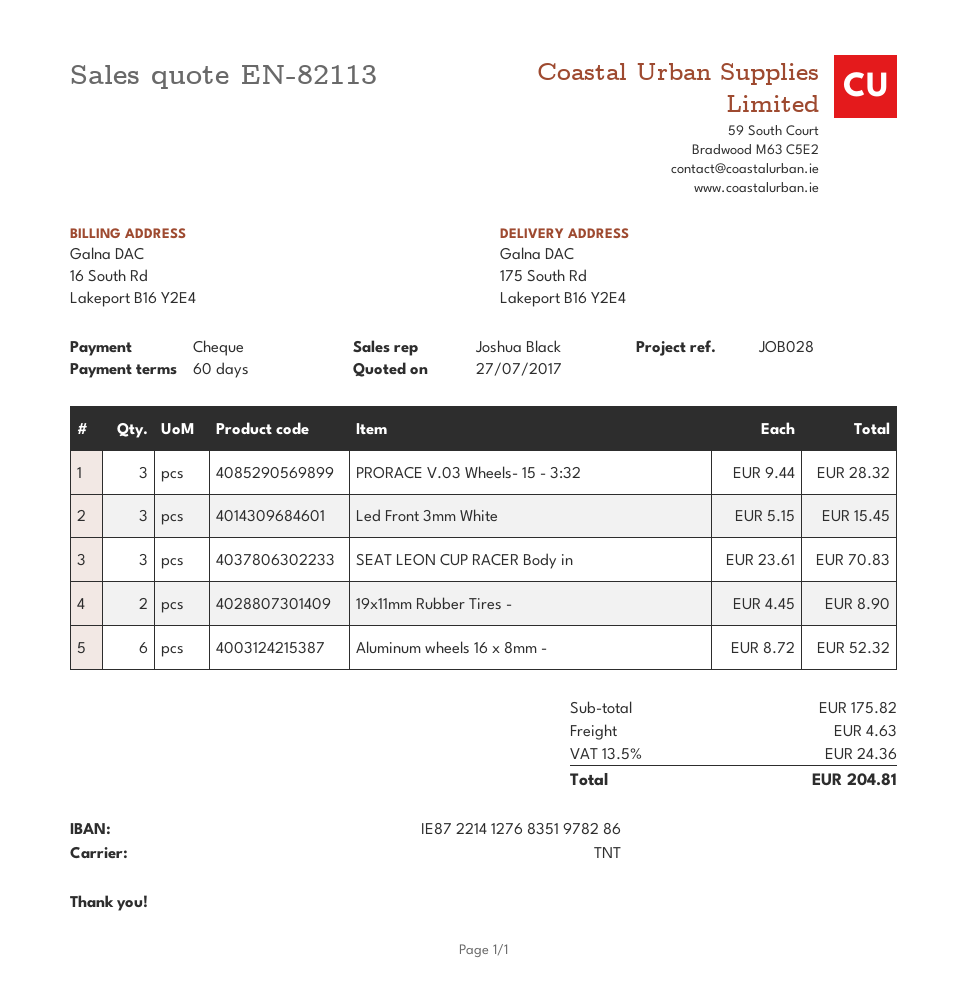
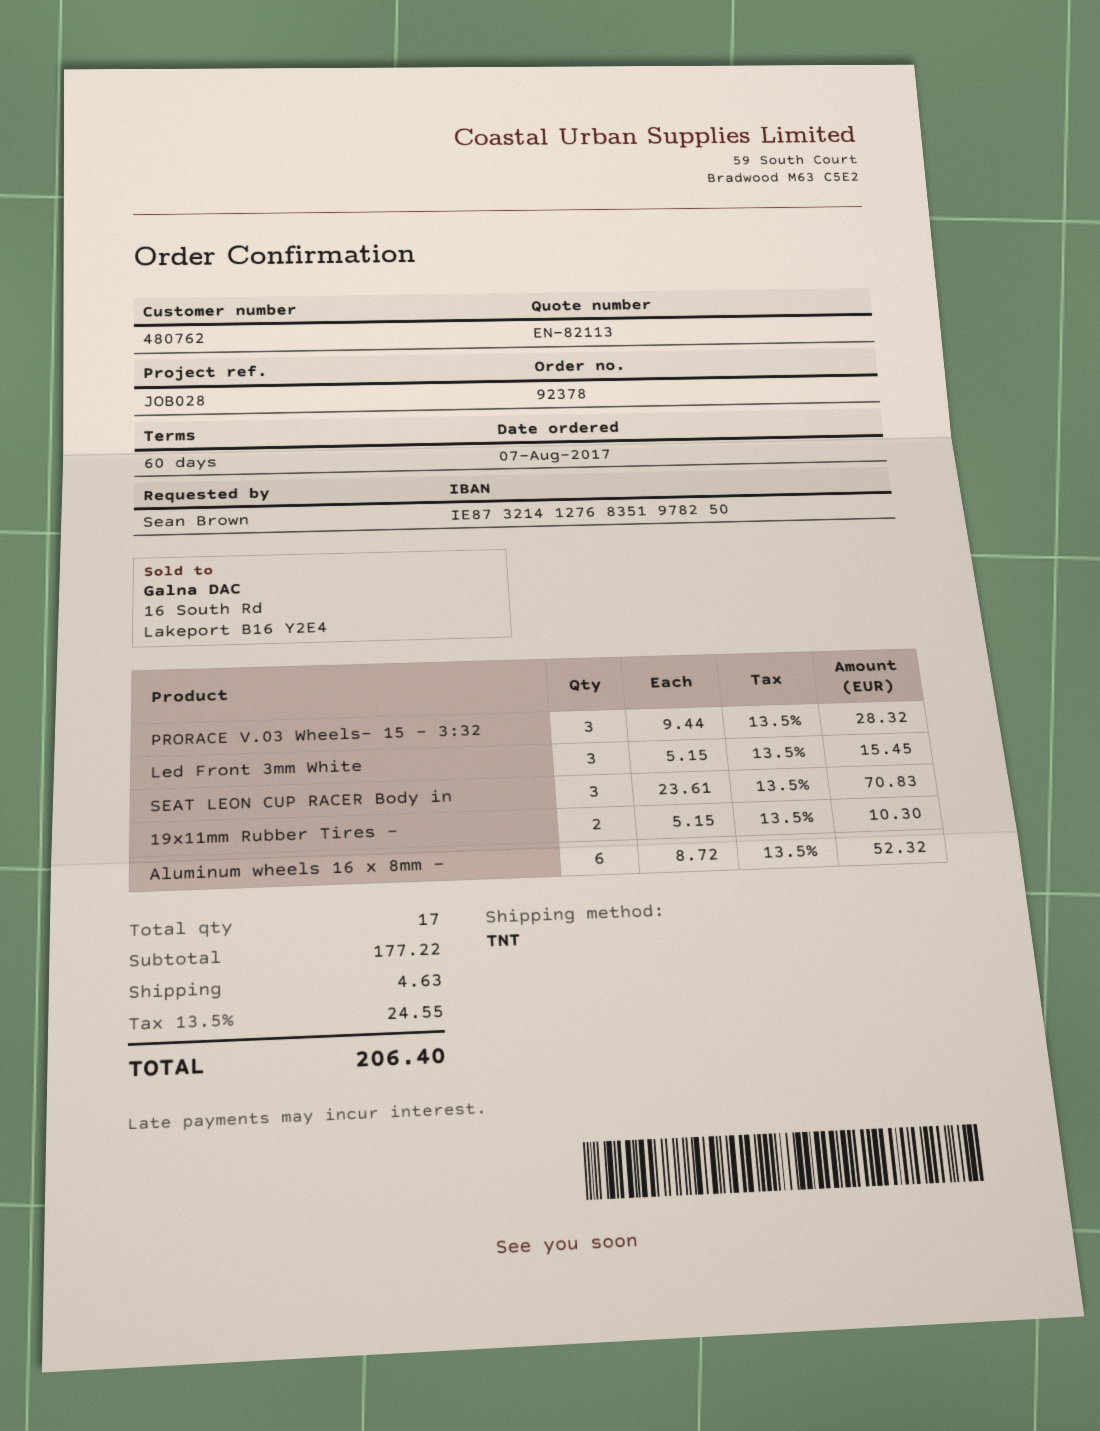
bank account: IE87221412768351978286 -> IE87321412768351978250
19x11mm Rubber Tires -: 2 x 4.45 = 8.90 -> 2 x 5.15 = 10.30
subtotal: 175.82 -> 177.22
tax: 13.5% = 24.36 -> 13.5% = 24.55
total: 204.81 -> 206.40

